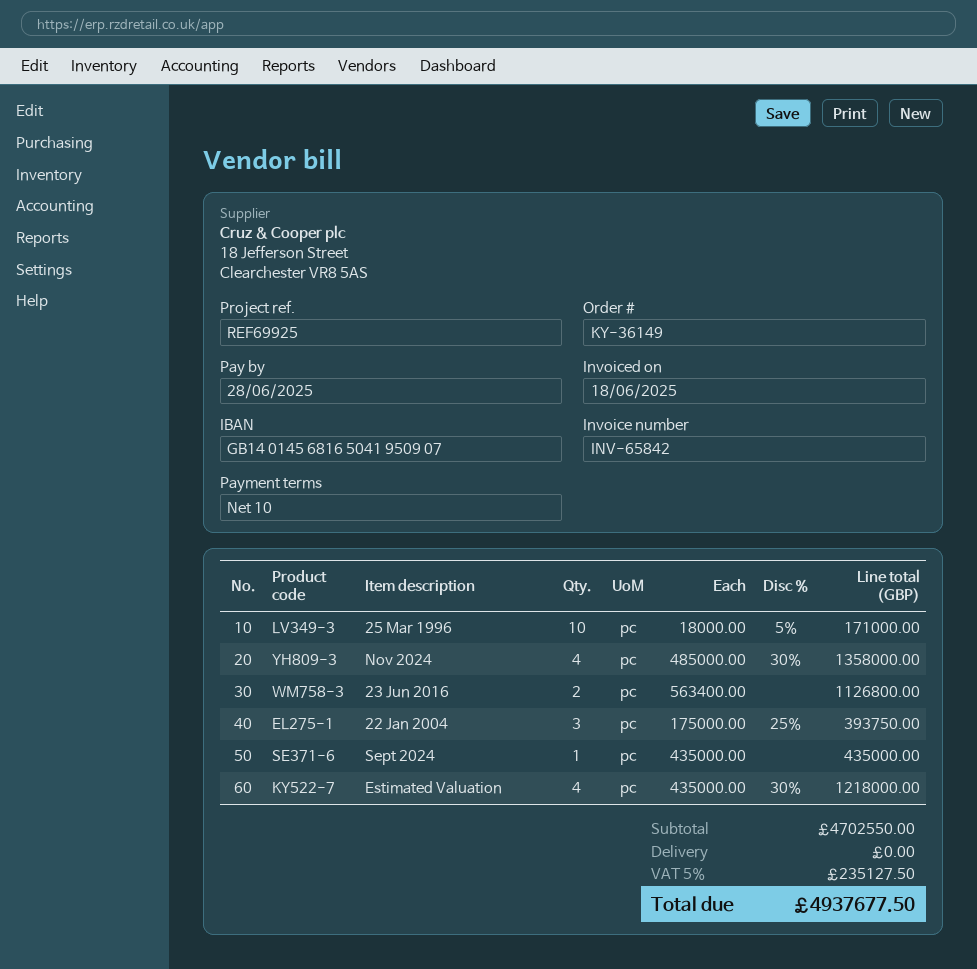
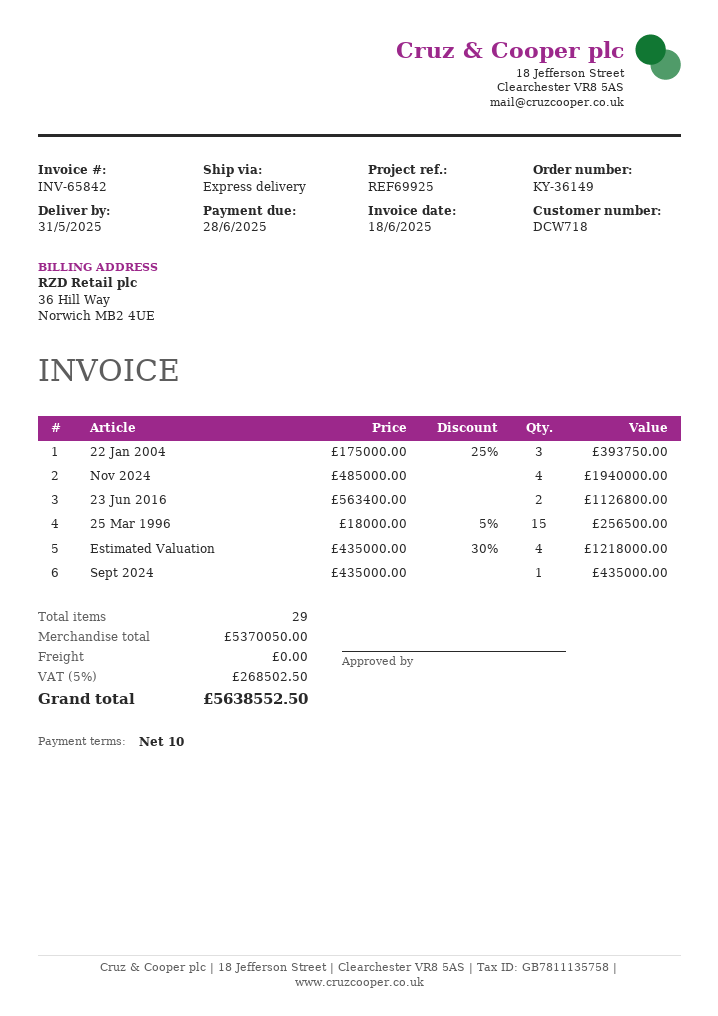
25 Mar 1996: 10 x 18000.00 - 5% = 171000.00 -> 15 x 18000.00 - 5% = 256500.00
Nov 2024: 4 x 485000.00 - 30% = 1358000.00 -> 4 x 485000.00 = 1940000.00
subtotal: 4702550.00 -> 5370050.00
tax: 5% = 235127.50 -> 5% = 268502.50
total: 4937677.50 -> 5638552.50

